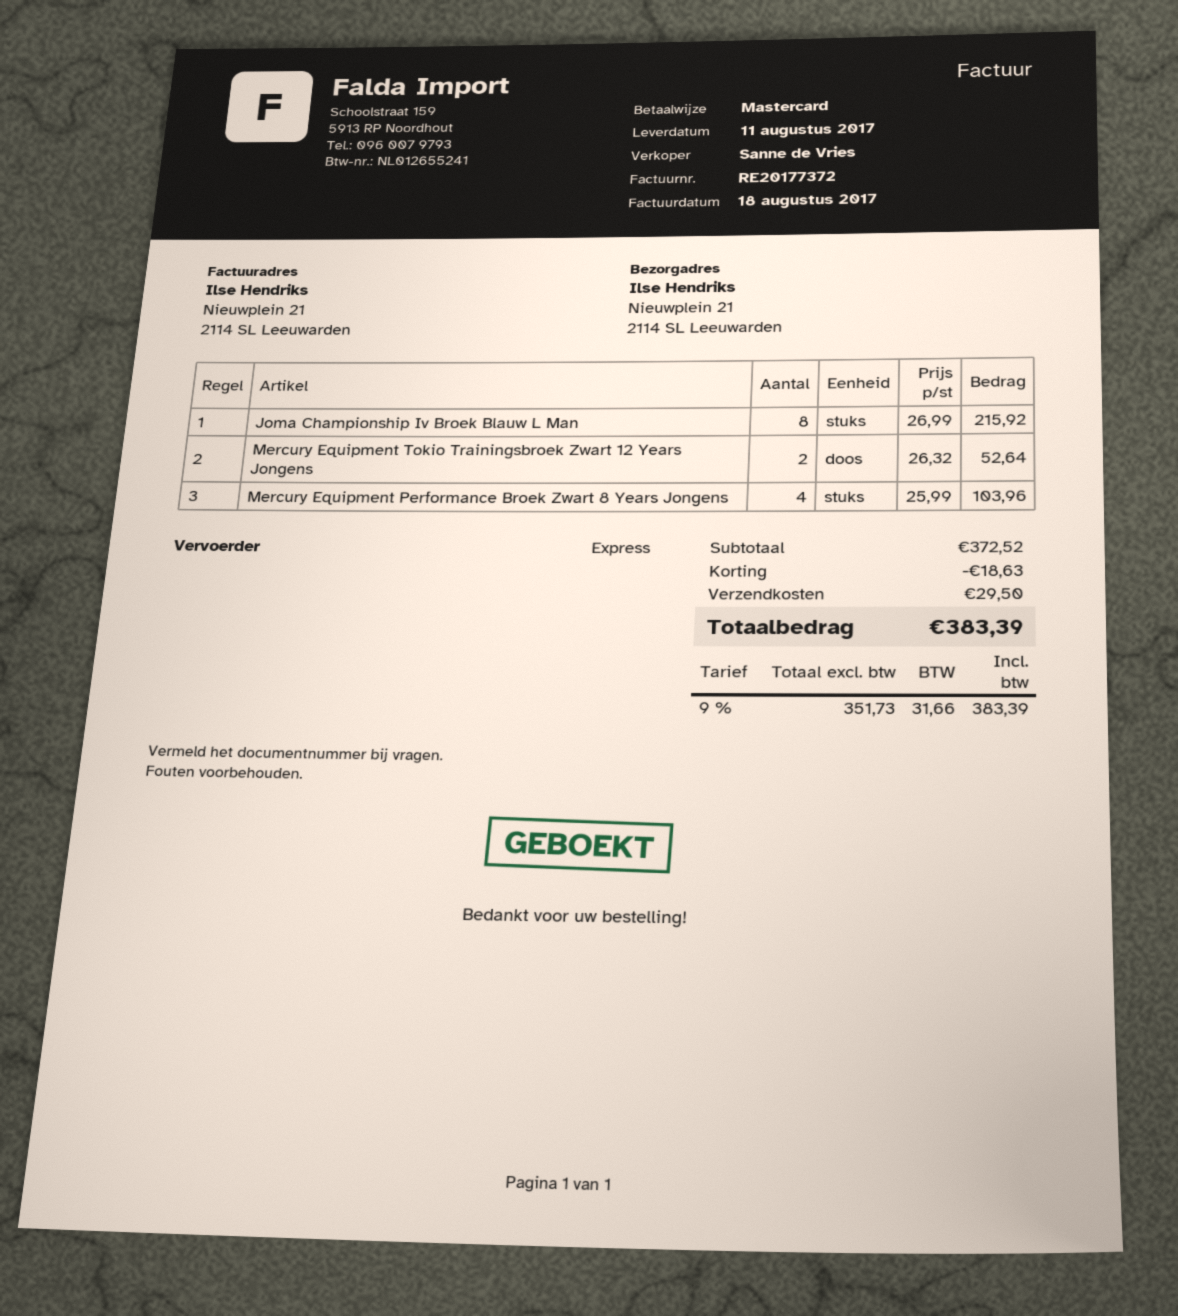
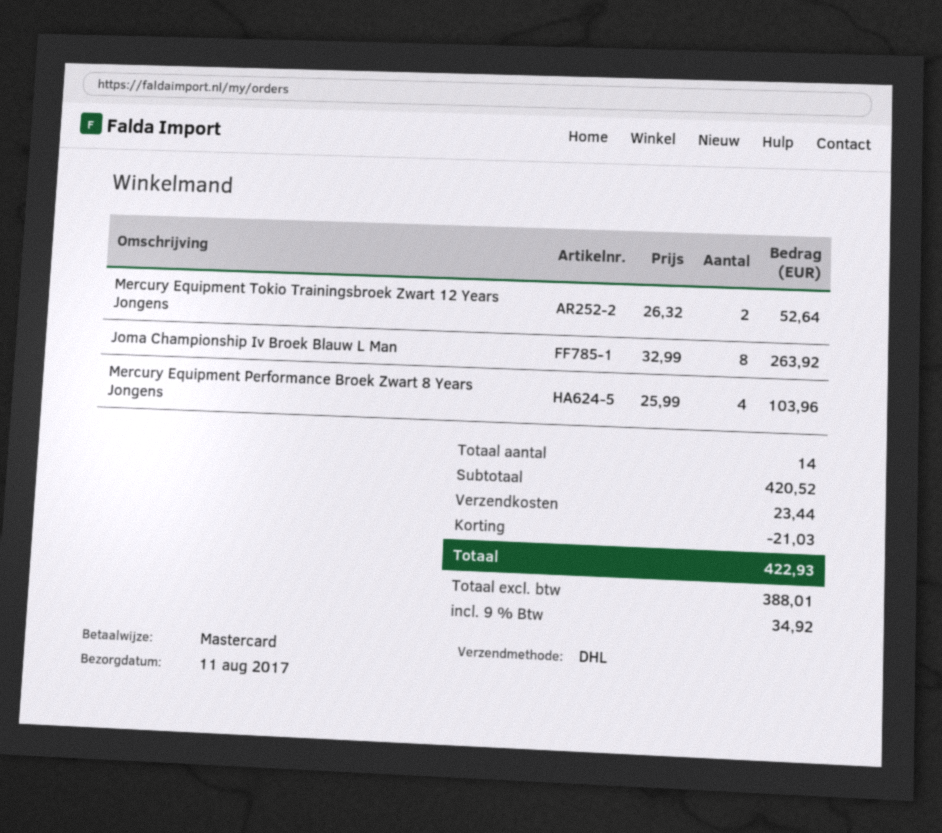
shipping method: express -> DHL
Joma Championship Iv Broek Blauw L Man: 8 x 26.99 = 215.92 -> 8 x 32.99 = 263.92
subtotal: 372.52 -> 420.52
discount: 18.63 -> 21.03
shipping: 29.50 -> 23.44
net: 351.73 -> 388.01
tax: 9% = 31.66 -> 9% = 34.92
total: 383.39 -> 422.93

